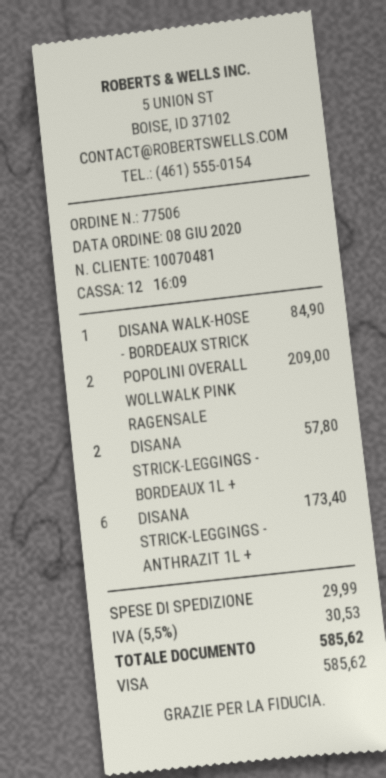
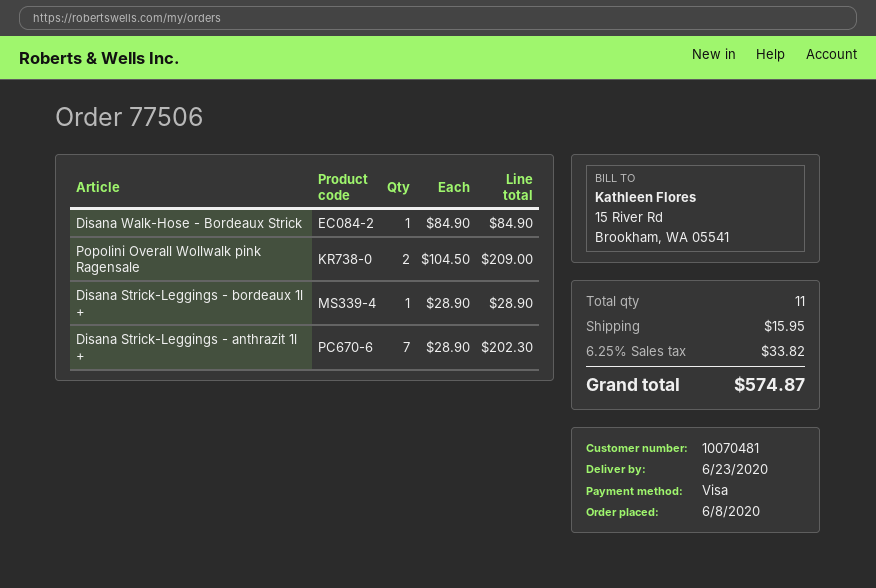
DISANA STRICK-LEGGINGS - BORDEAUX 1L +: 2 for 57.80 -> 1 for 28.90
DISANA STRICK-LEGGINGS - ANTHRAZIT 1L +: 6 for 173.40 -> 7 for 202.30
shipping: 29.99 -> 15.95
tax: 5.5% = 30.53 -> 6.25% = 33.82
total: 585.62 -> 574.87

